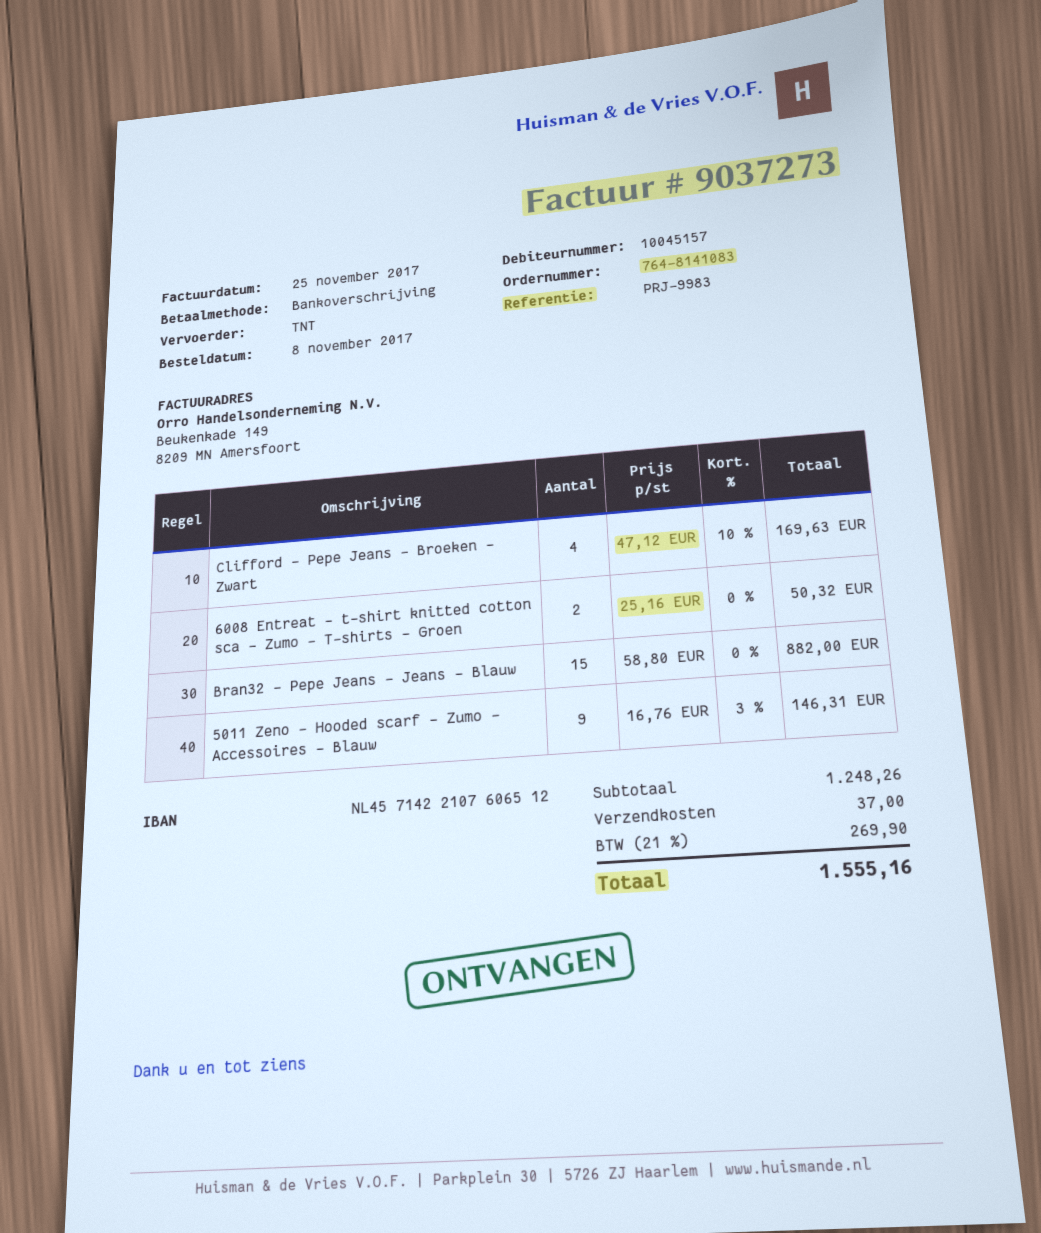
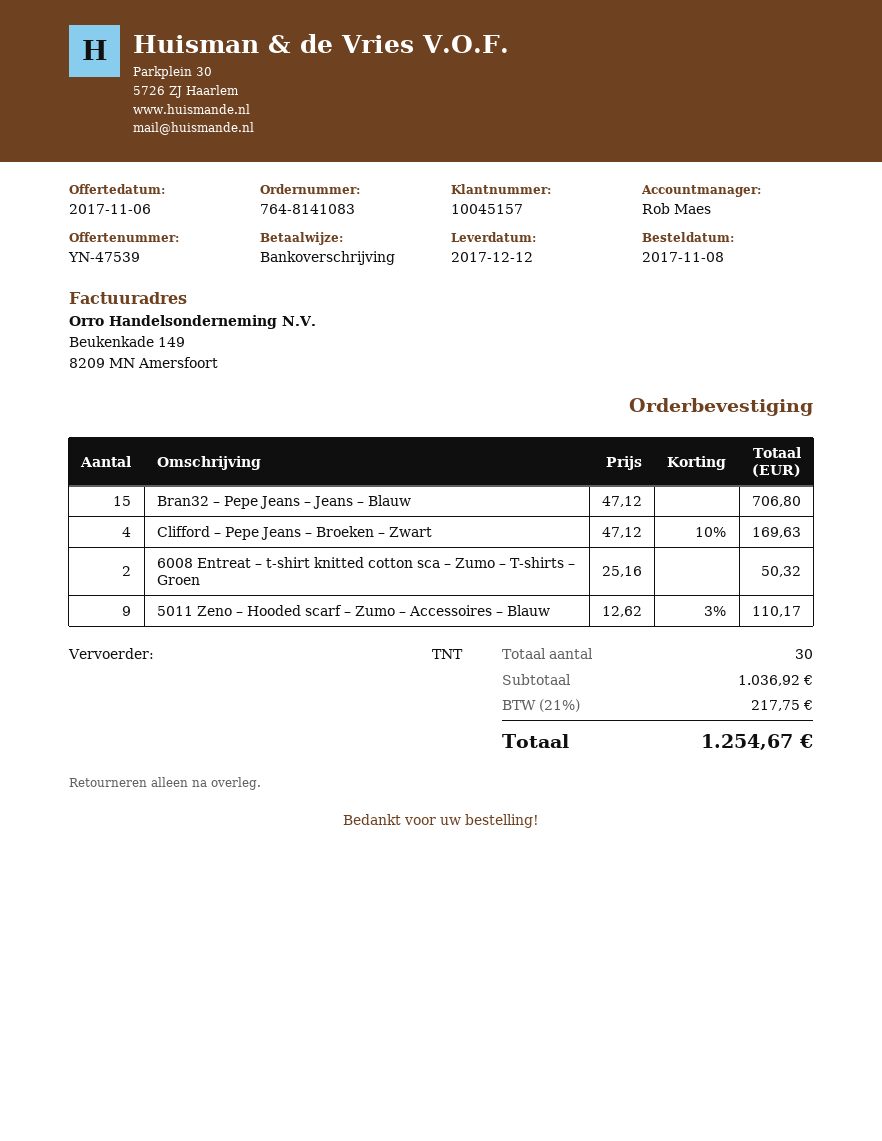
Bran32 – Pepe Jeans – Jeans – Blauw: 15 x 58.80 = 882.00 -> 15 x 47.12 = 706.80
5011 Zeno – Hooded scarf – Zumo – Accessoires – Blauw: 9 x 16.76 - 3% = 146.31 -> 9 x 12.62 - 3% = 110.17
subtotal: 1248.26 -> 1036.92
shipping: 37.00 -> none
tax: 21% = 269.90 -> 21% = 217.75
total: 1555.16 -> 1254.67

